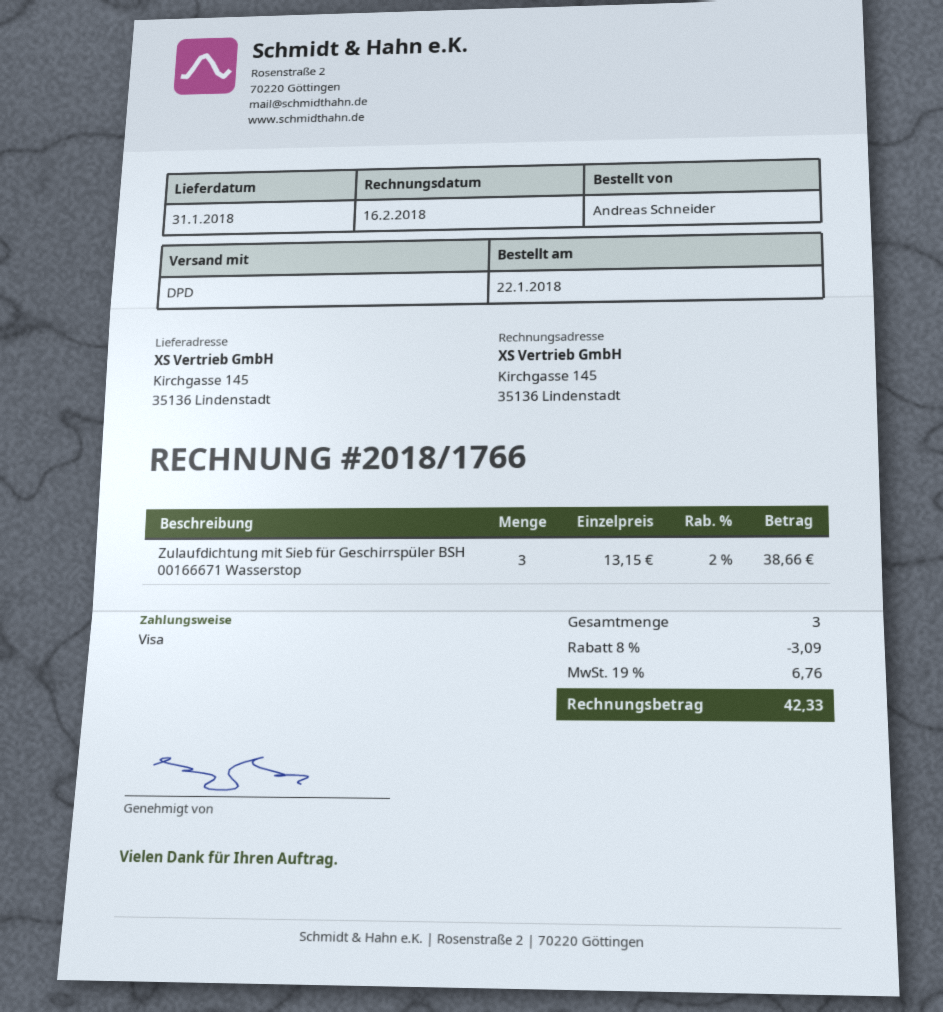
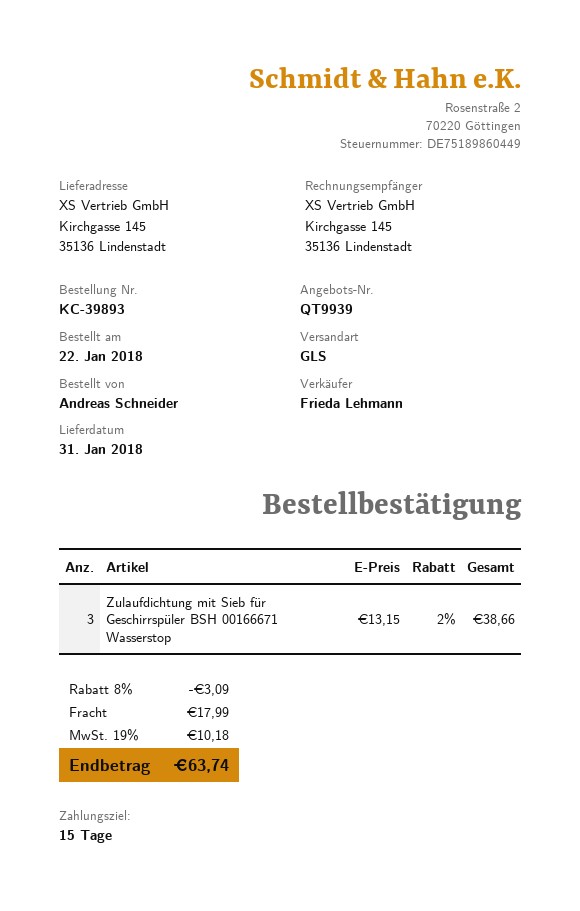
shipping method: DPD -> GLS
shipping: none -> 17.99
tax: 19% = 6.76 -> 19% = 10.18
total: 42.33 -> 63.74

